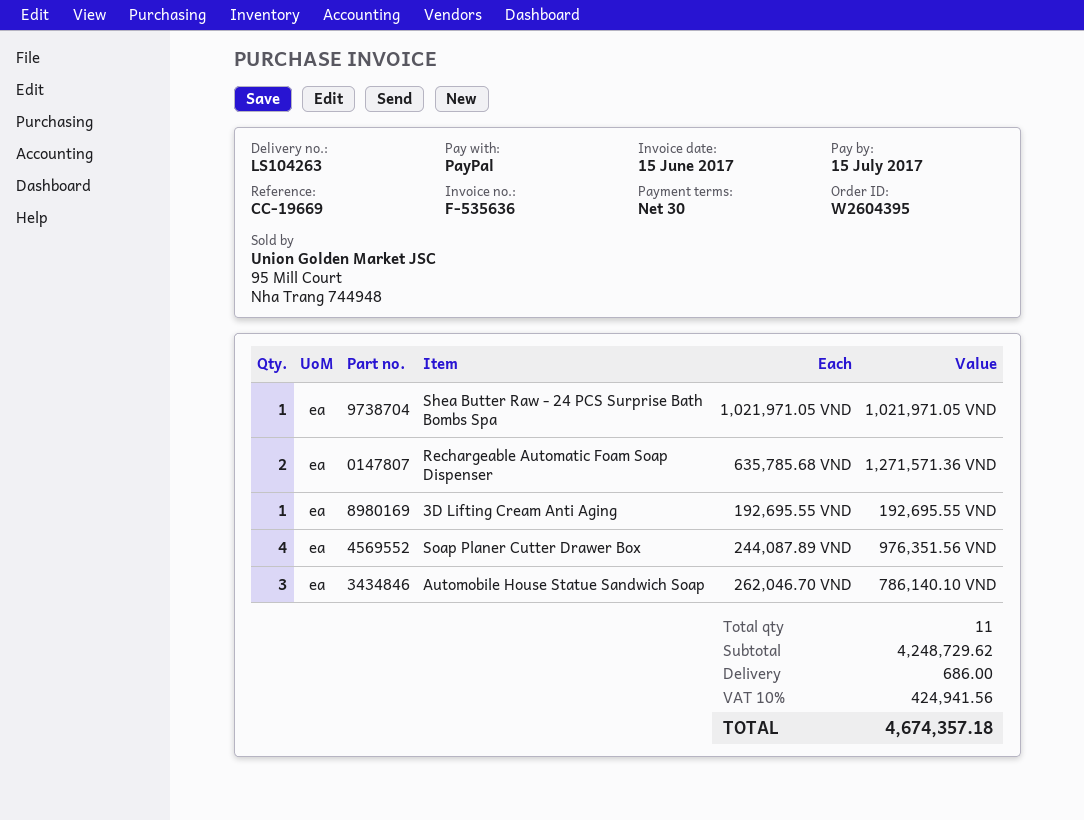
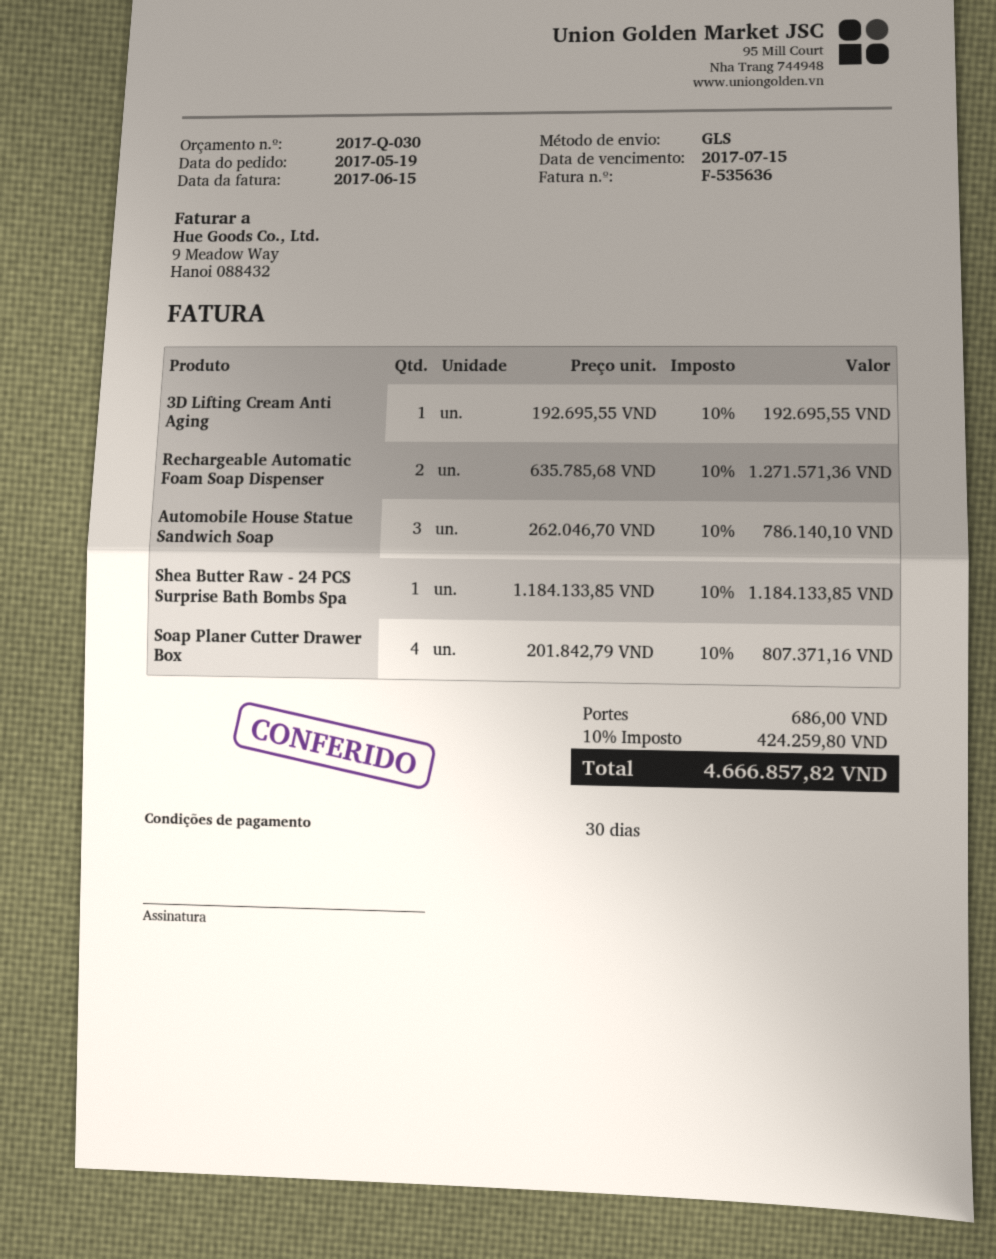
Shea Butter Raw - 24 PCS Surprise Bath Bombs Spa: 1 x 1021971.05 = 1021971.05 -> 1 x 1184133.85 = 1184133.85
Soap Planer Cutter Drawer Box: 4 x 244087.89 = 976351.56 -> 4 x 201842.79 = 807371.16
tax: 10% = 424941.56 -> 10% = 424259.80
total: 4674357.18 -> 4666857.82

